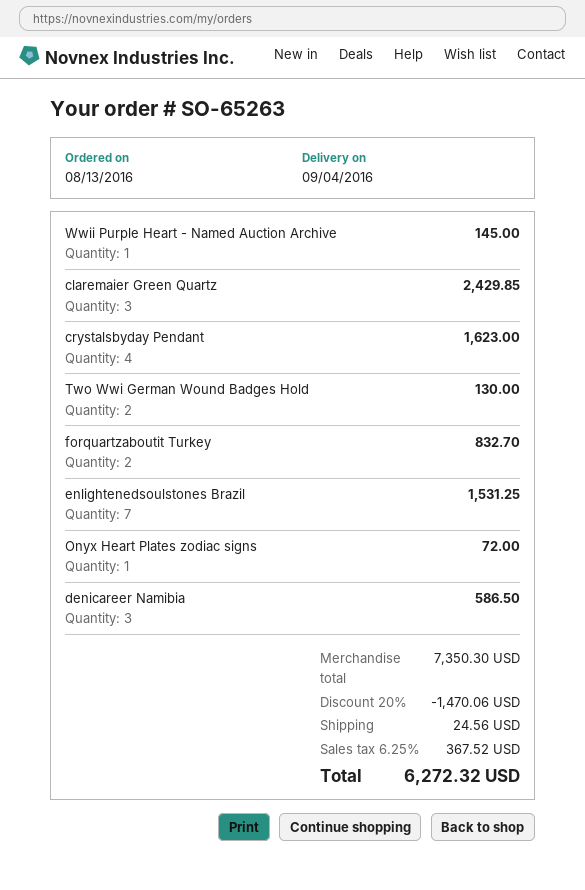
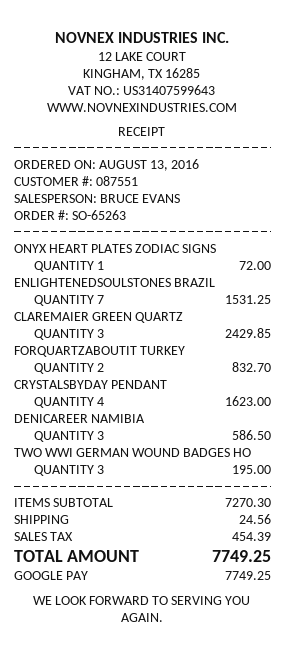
Wwii Purple Heart - Named Auction Archive: 1 for 145.00 -> none
Two Wwi German Wound Badges Hold: 2 for 130.00 -> 3 for 195.00
subtotal: 7350.30 -> 7270.30
discount: 20% = 1470.06 -> none
tax: 367.52 -> 454.39
total: 6272.32 -> 7749.25

